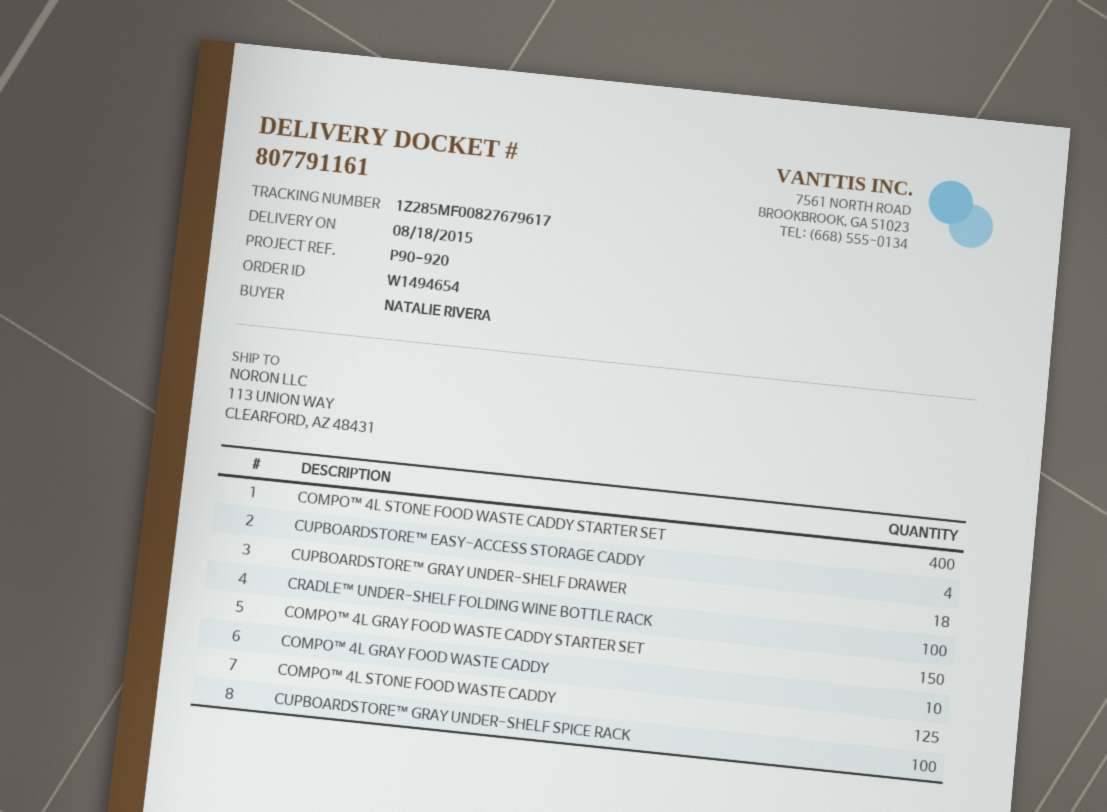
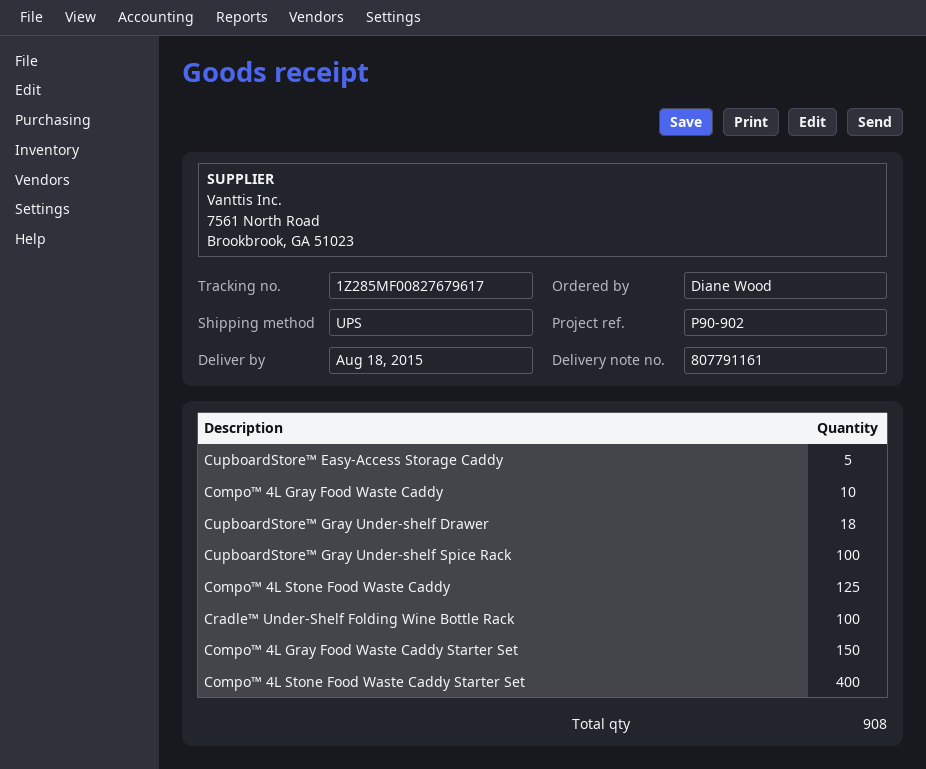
reference: P90-920 -> P90-902
ordered by: NATALIE RIVERA -> Diane Wood
CUPBOARDSTORE™ EASY-ACCESS STORAGE CADDY: 4 -> 5

